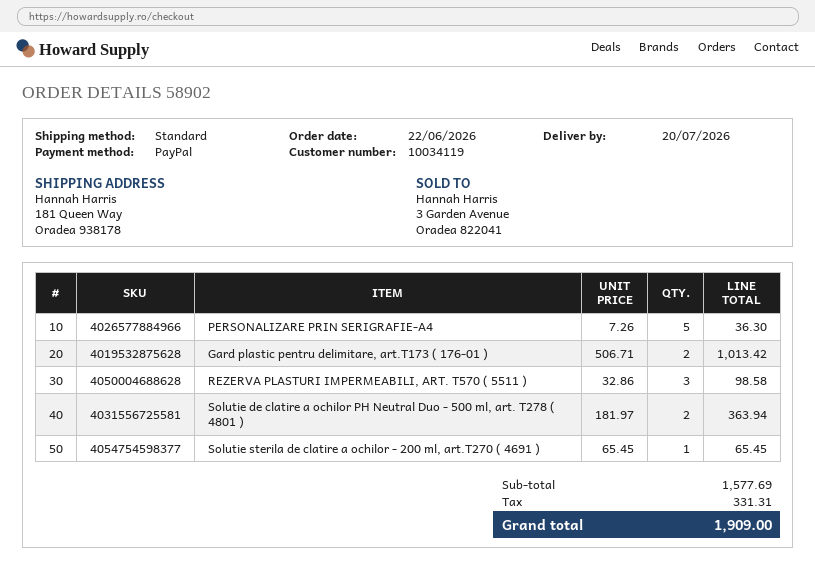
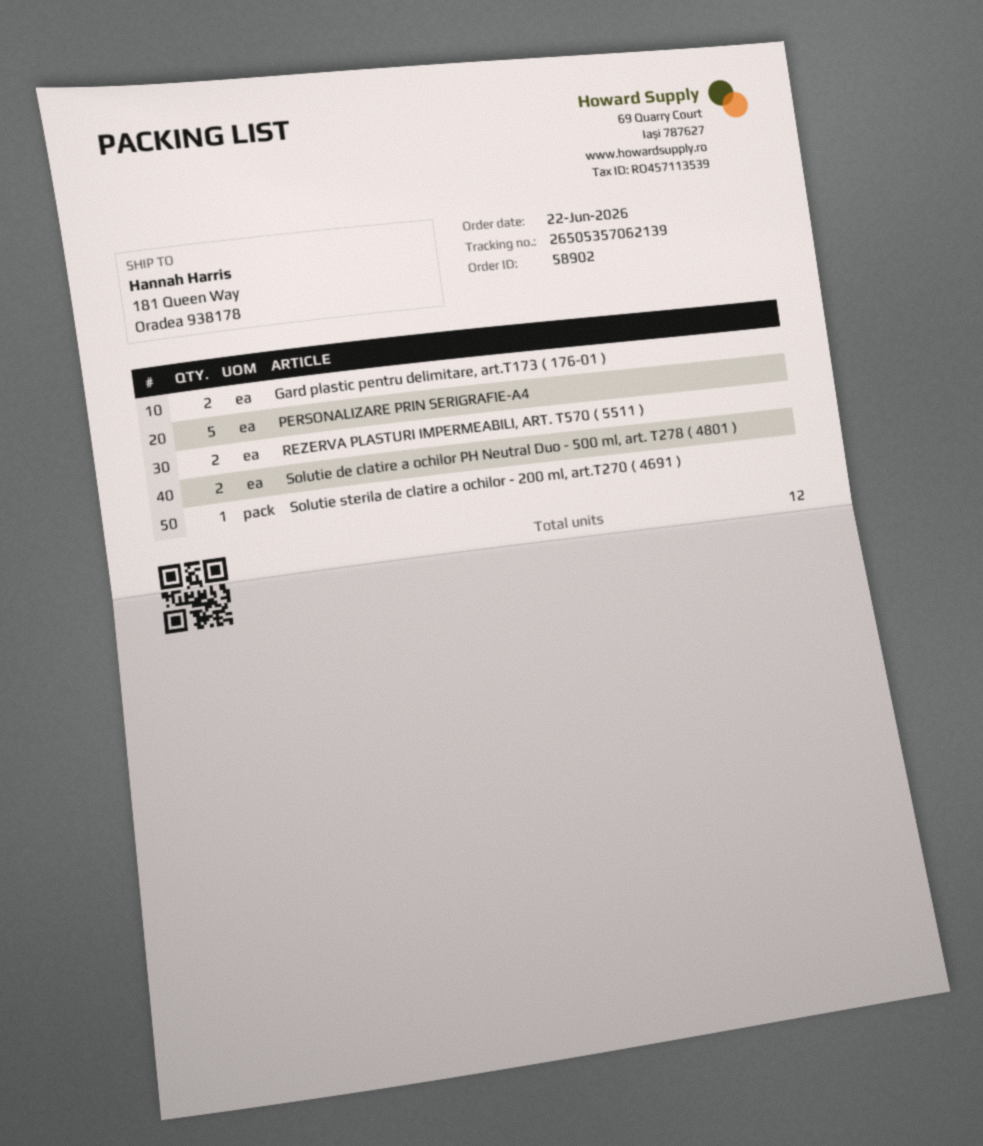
REZERVA PLASTURI IMPERMEABILI, ART. T570 ( 5511 ): 3 -> 2

